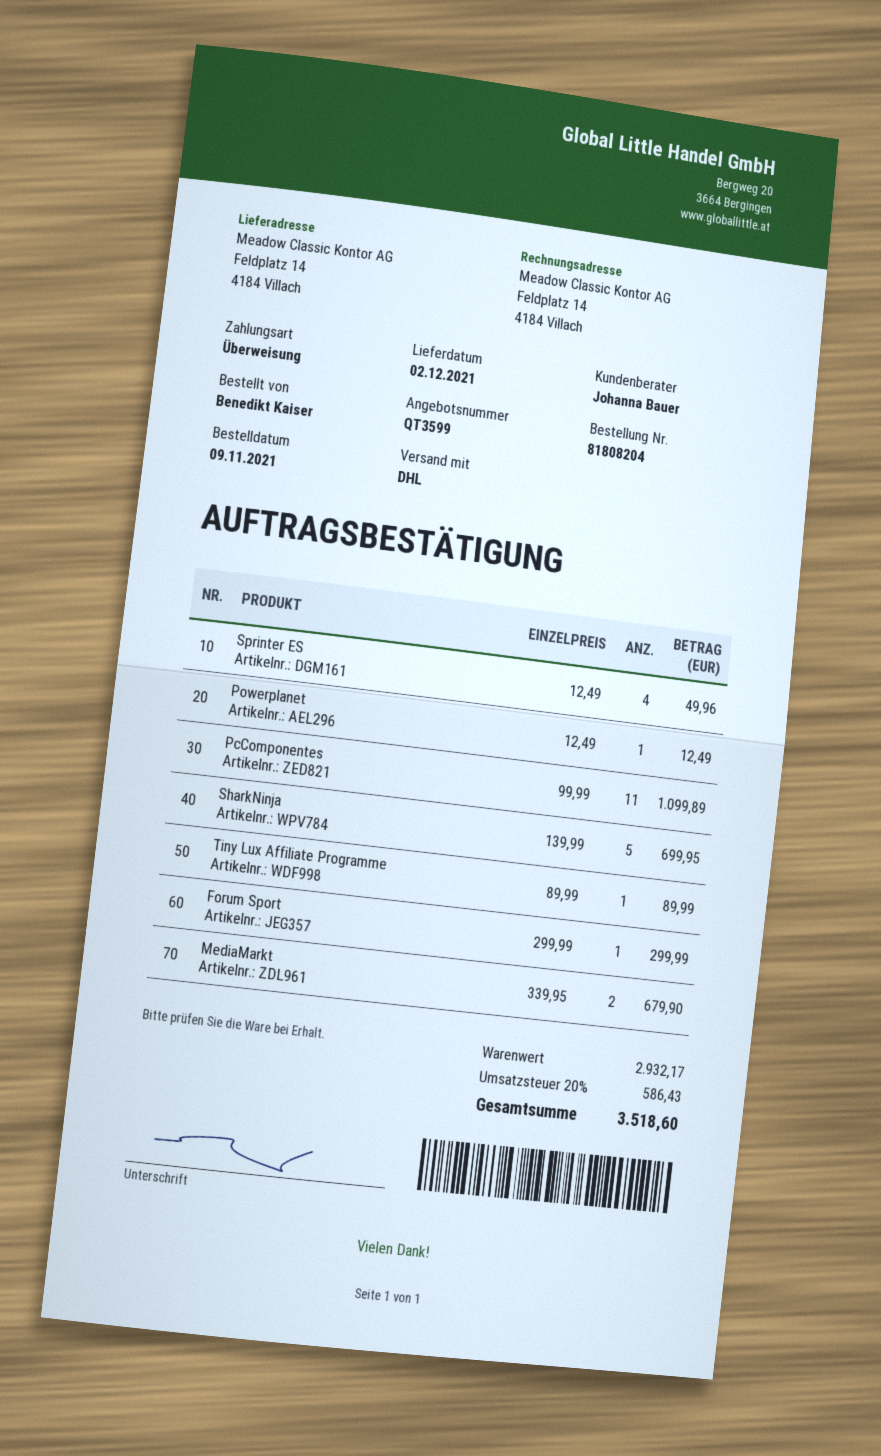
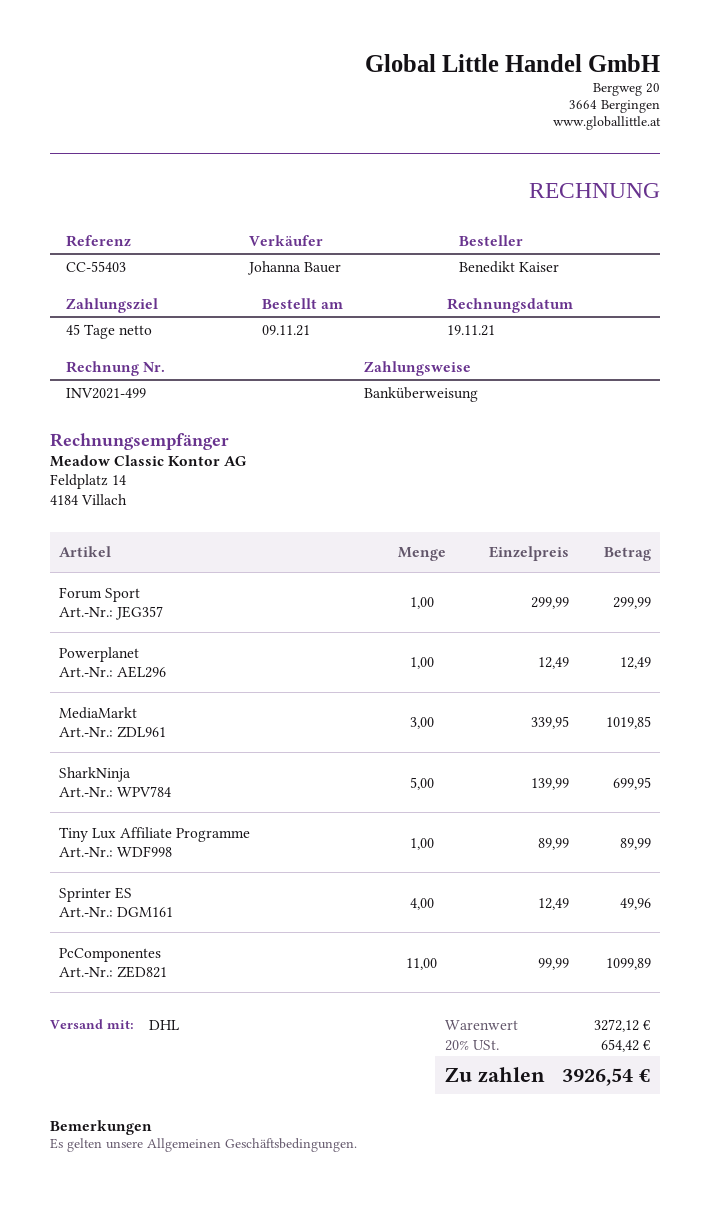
MediaMarkt: 2 x 339.95 = 679.90 -> 3 x 339.95 = 1019.85
subtotal: 2932.17 -> 3272.12
tax: 20% = 586.43 -> 20% = 654.42
total: 3518.60 -> 3926.54

